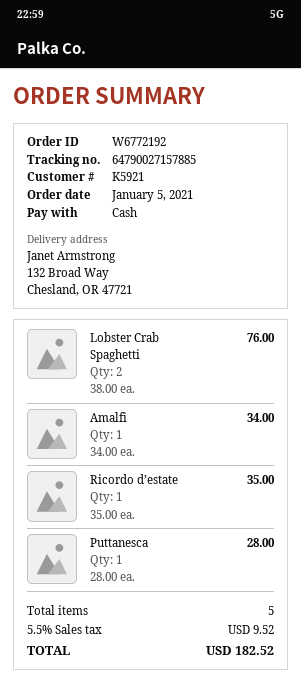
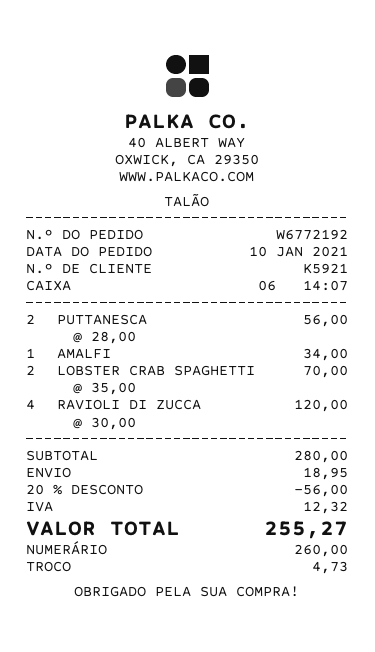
order date: 2021-01-05 -> 2021-01-10
Lobster Crab Spaghetti: 2 x 38.00 = 76.00 -> 2 x 35.00 = 70.00
Ricordo d’estate: 1 x 35.00 = 35.00 -> none
Puttanesca: 1 x 28.00 = 28.00 -> 2 x 28.00 = 56.00
RAVIOLI DI ZUCCA: none -> 4 x 30.00 = 120.00
discount: none -> 20% = 56.00
shipping: none -> 18.95
tax: 9.52 -> 12.32
total: 182.52 -> 255.27

